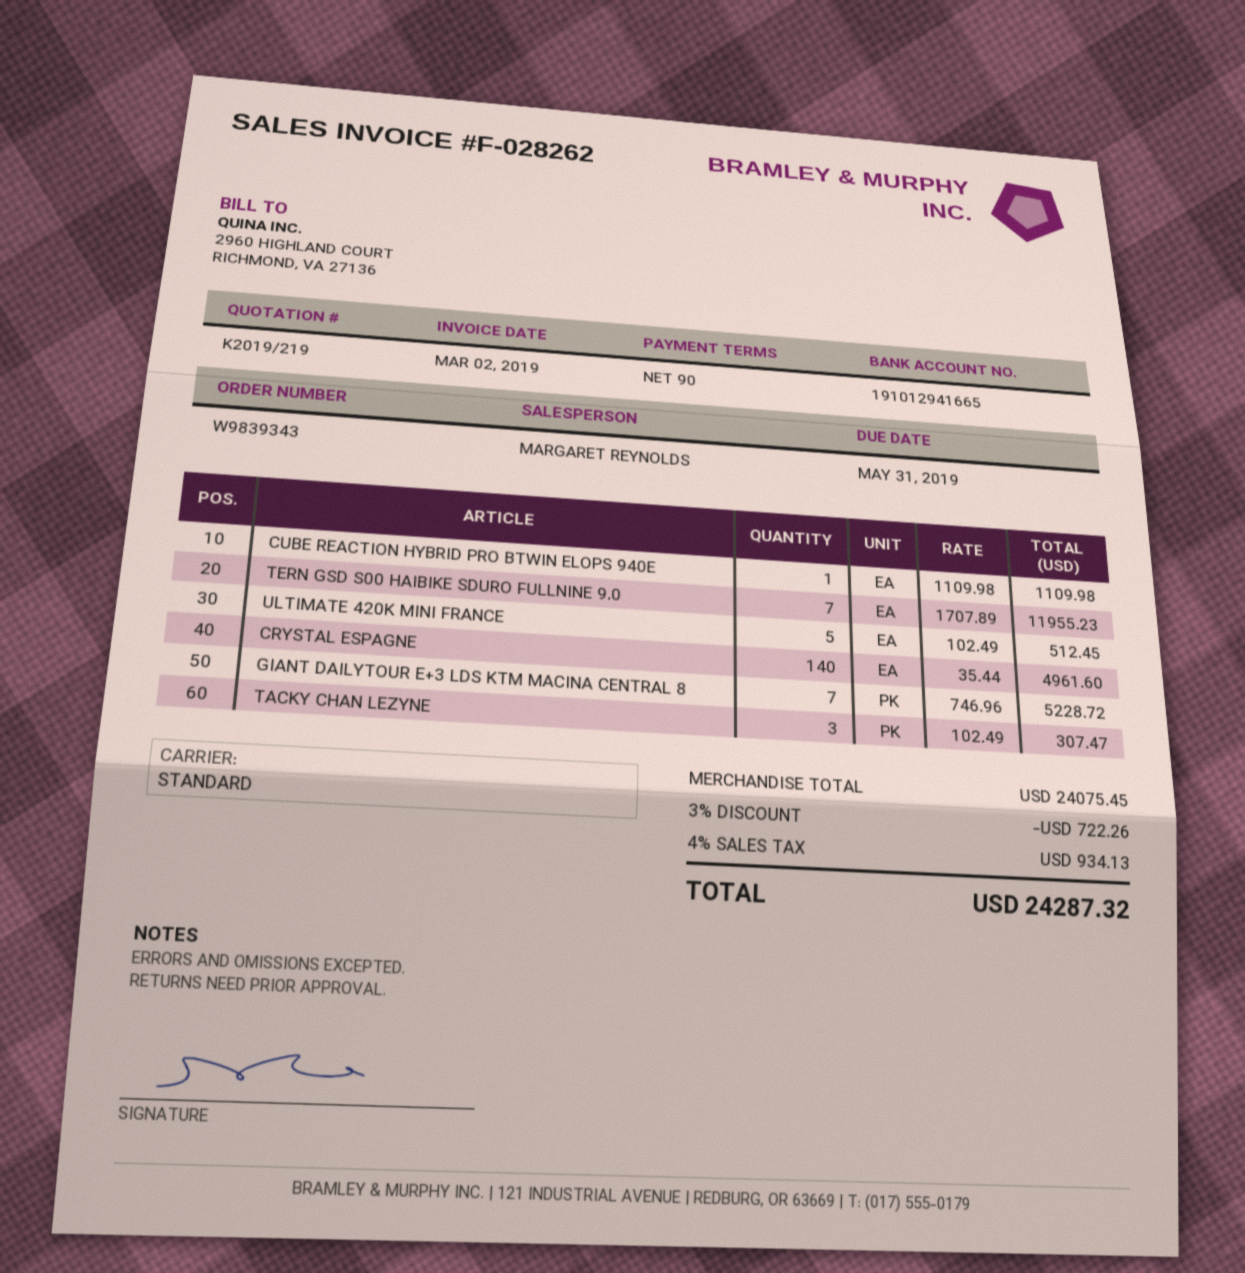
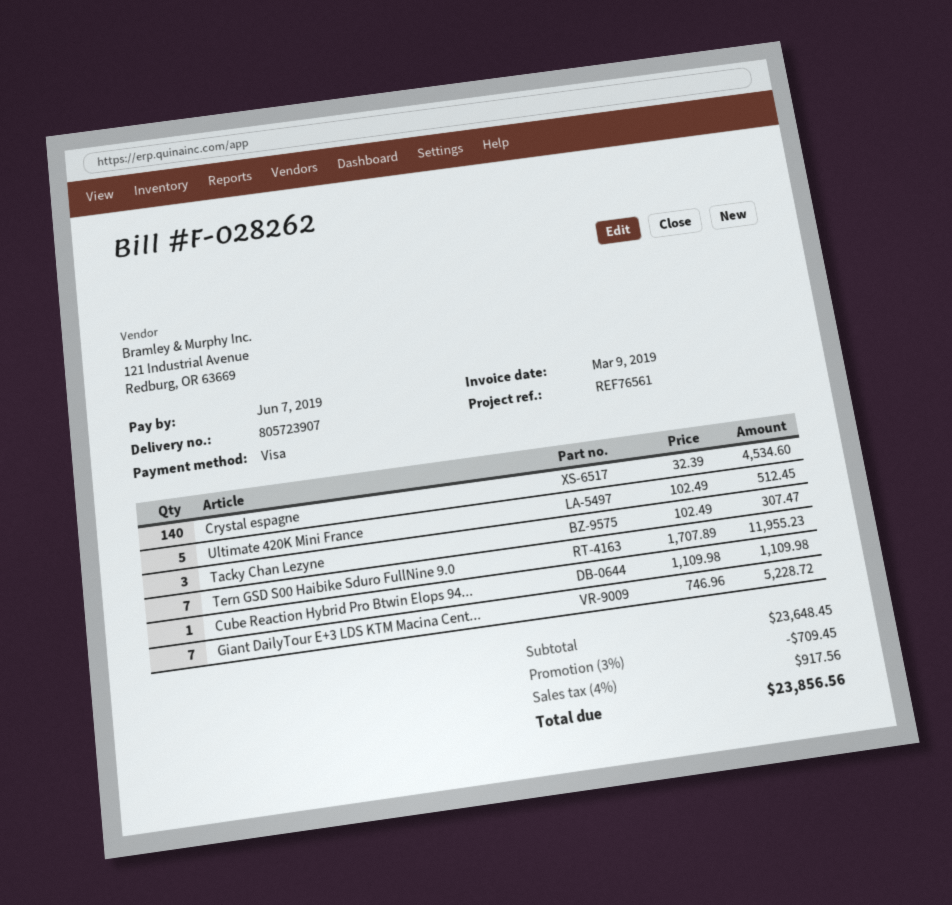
invoice date: 2019-03-02 -> 2019-03-09
due date: 2019-05-31 -> 2019-06-07
CRYSTAL ESPAGNE: 140 x 35.44 = 4961.60 -> 140 x 32.39 = 4534.60
subtotal: 24075.45 -> 23648.45
discount: 3% = 722.26 -> 3% = 709.45
tax: 4% = 934.13 -> 4% = 917.56
total: 24287.32 -> 23856.56

